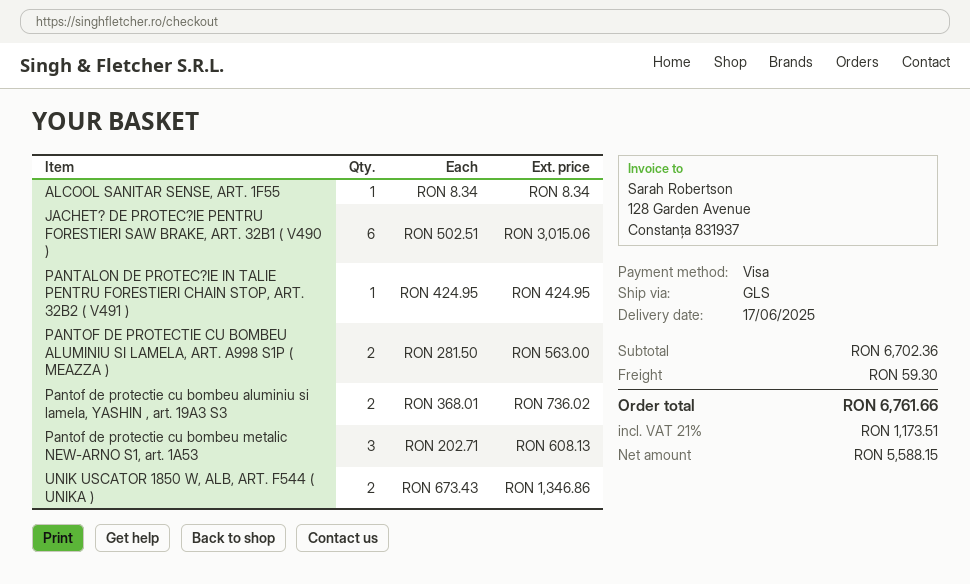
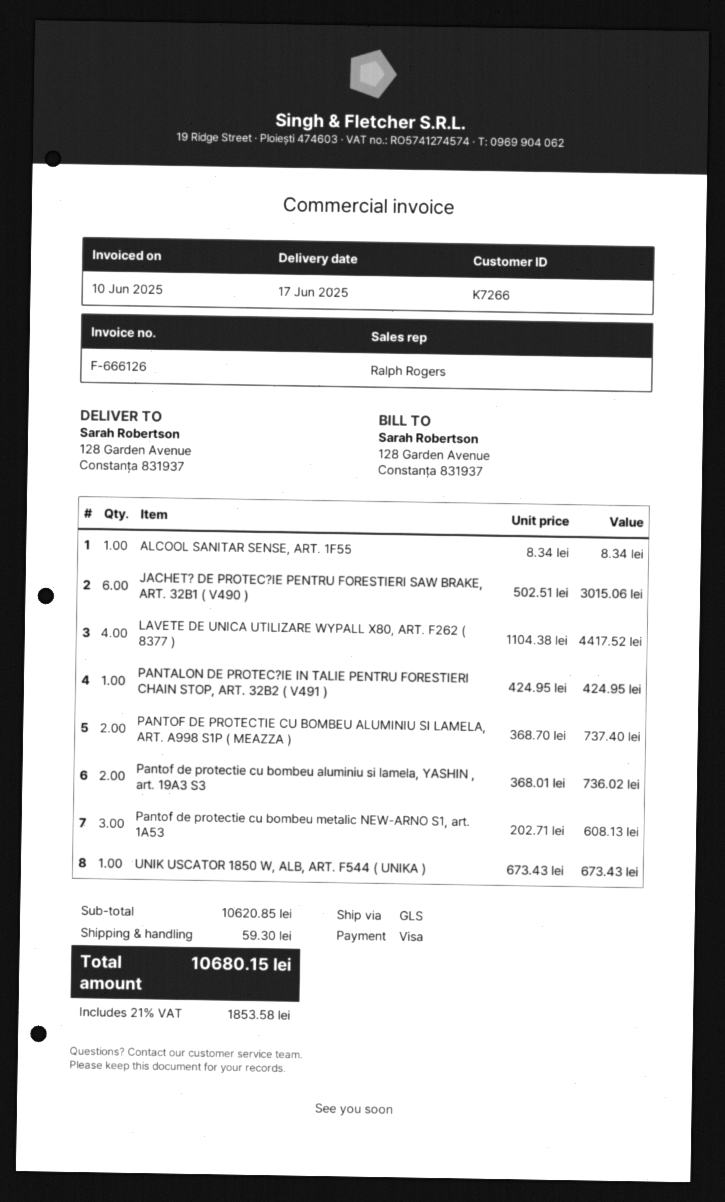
PANTOF DE PROTECTIE CU BOMBEU ALUMINIU SI LAMELA, ART. A998 S1P ( MEAZZA ): 2 x 281.50 = 563.00 -> 2 x 368.70 = 737.40
UNIK USCATOR 1850 W, ALB, ART. F544 ( UNIKA ): 2 x 673.43 = 1346.86 -> 1 x 673.43 = 673.43
LAVETE DE UNICA UTILIZARE WYPALL X80, ART. F262 ( 8377 ): none -> 4 x 1104.38 = 4417.52
subtotal: 6702.36 -> 10620.85
tax: 21% = 1173.51 -> 21% = 1853.58
total: 6761.66 -> 10680.15

